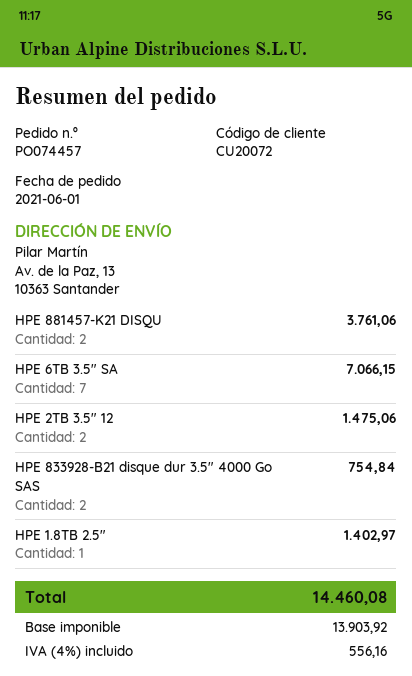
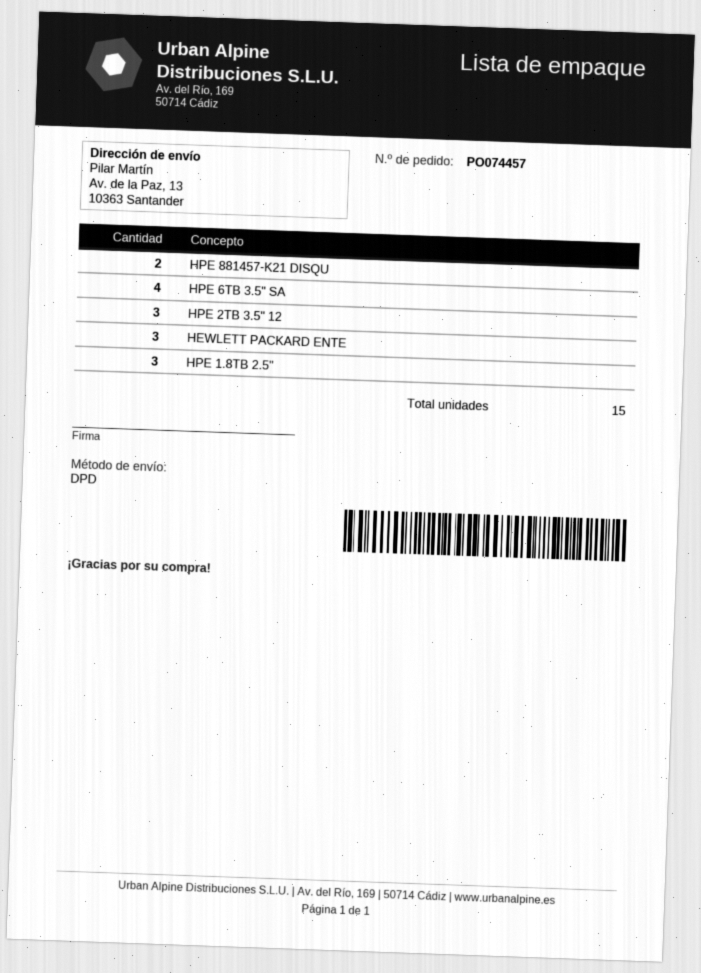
HPE 6TB 3.5" SA: 7 -> 4
HPE 2TB 3.5" 12: 2 -> 3
HPE 833928-B21 disque dur 3.5" 4000 Go SAS: 2 -> none
HPE 1.8TB 2.5": 1 -> 3
HEWLETT PACKARD ENTE: none -> 3

